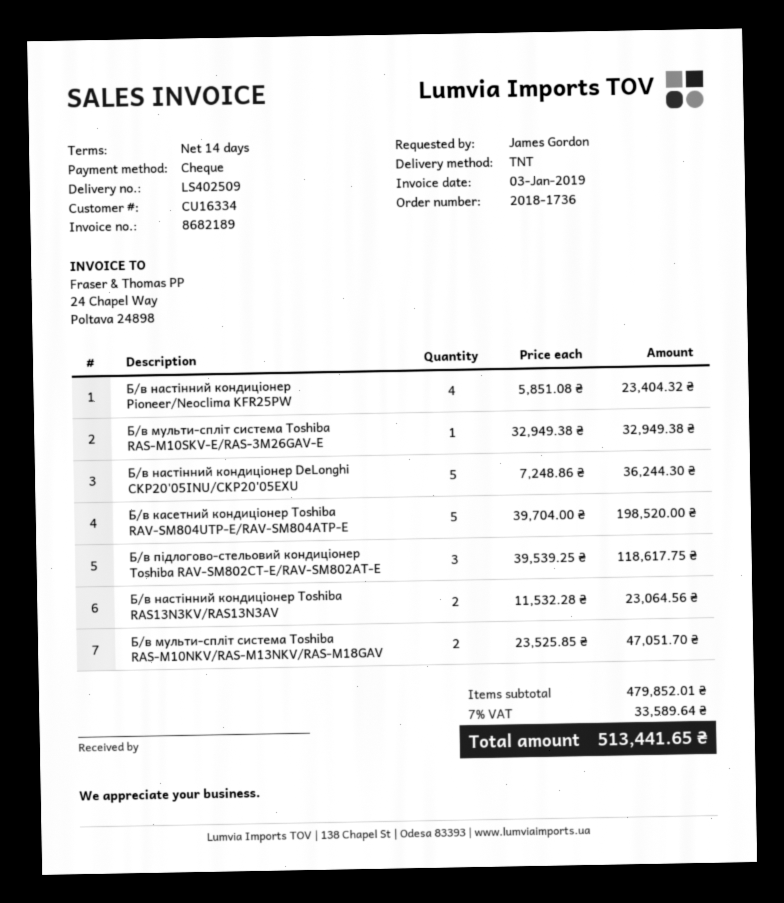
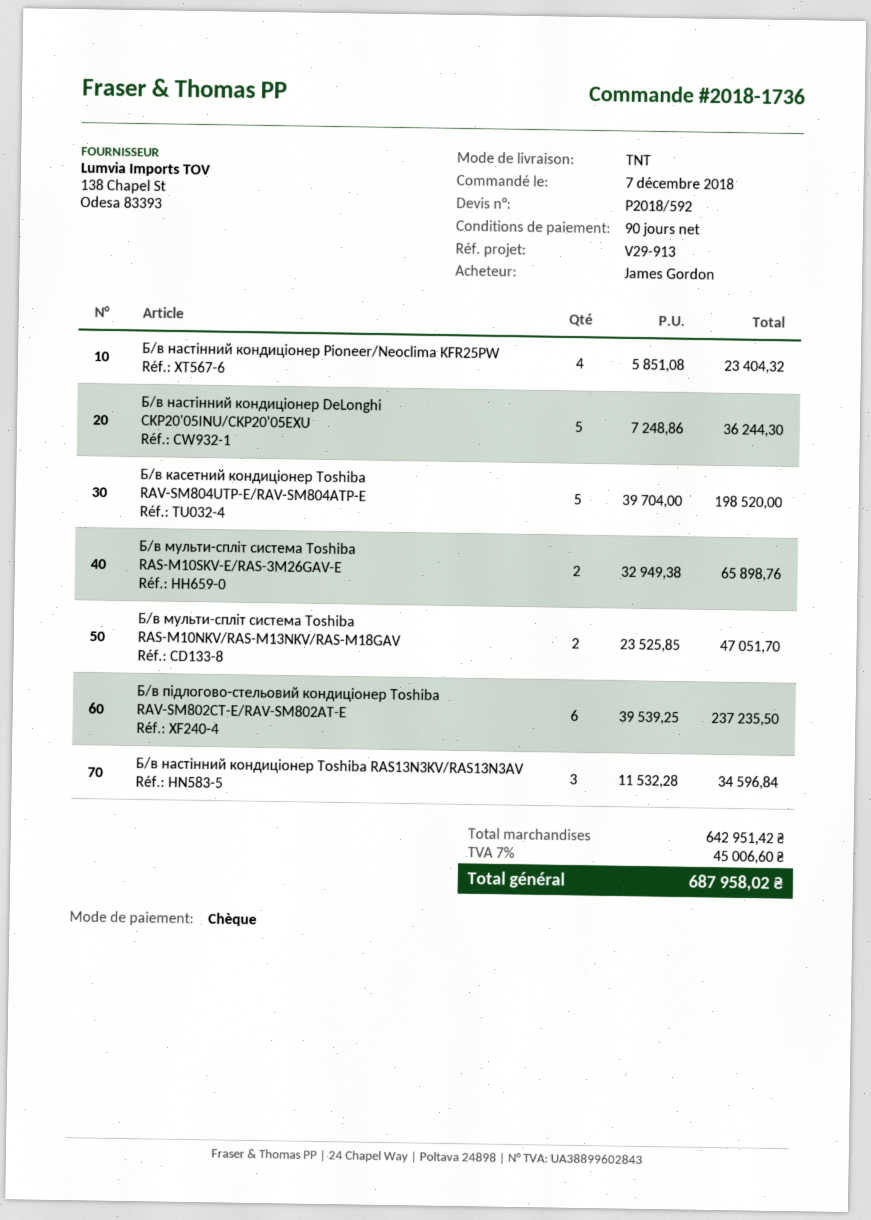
payment terms: 14 days -> 90 days
Б/в мульти-спліт система Toshiba RAS-M10SKV-E/RAS-3M26GAV-E: 1 x 32949.38 = 32949.38 -> 2 x 32949.38 = 65898.76
Б/в підлогово-стельовий кондиціонер Toshiba RAV-SM802CT-E/RAV-SM802AT-E: 3 x 39539.25 = 118617.75 -> 6 x 39539.25 = 237235.50
Б/в настінний кондиціонер Toshiba RAS13N3KV/RAS13N3AV: 2 x 11532.28 = 23064.56 -> 3 x 11532.28 = 34596.84
subtotal: 479852.01 -> 642951.42
tax: 7% = 33589.64 -> 7% = 45006.60
total: 513441.65 -> 687958.02

